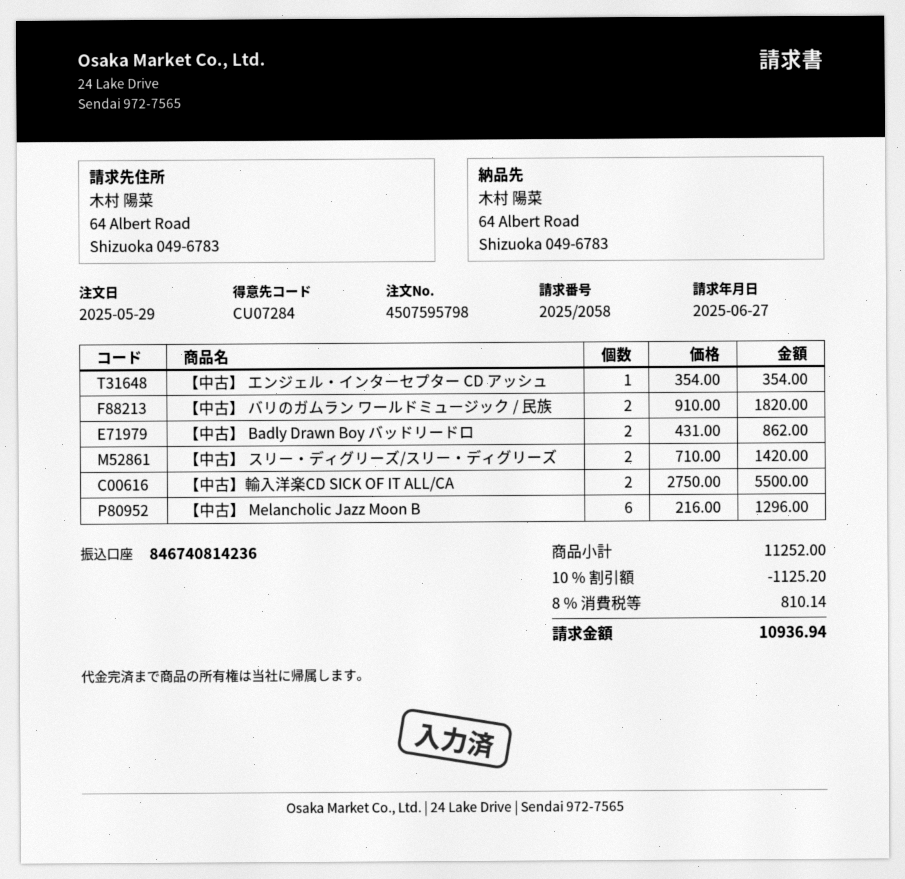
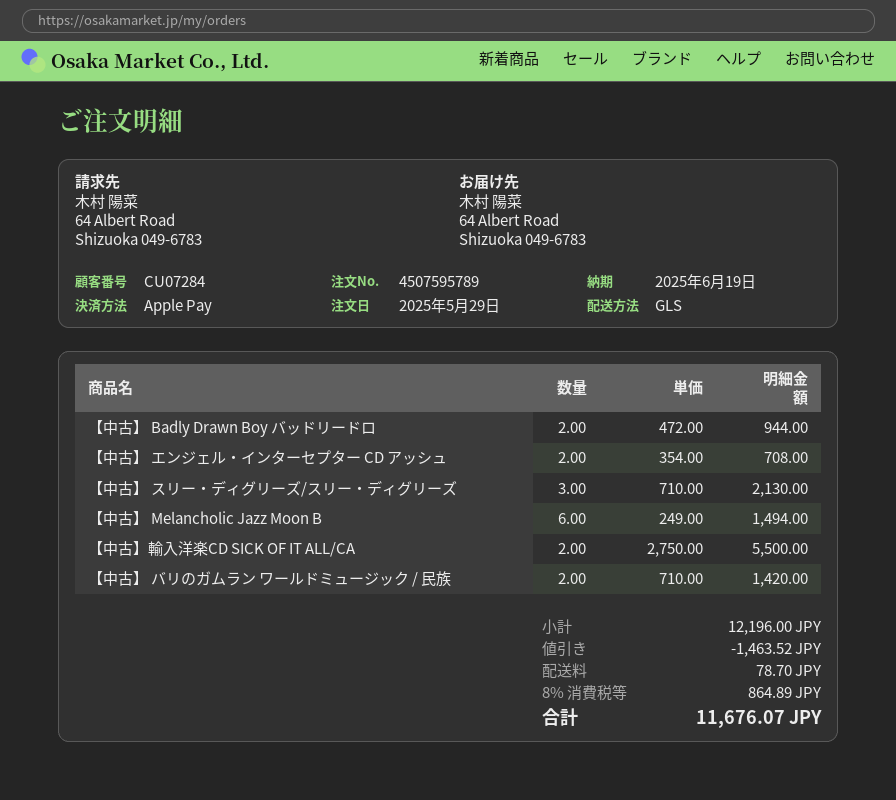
order number: 4507595798 -> 4507595789
【中古】 エンジェル・インターセプター CD アッシュ: 1 x 354.00 = 354.00 -> 2 x 354.00 = 708.00
【中古】 バリのガムラン ワールドミュージック / 民族: 2 x 910.00 = 1820.00 -> 2 x 710.00 = 1420.00
【中古】 Badly Drawn Boy バッドリードロ: 2 x 431.00 = 862.00 -> 2 x 472.00 = 944.00
【中古】 スリー・ディグリーズ/スリー・ディグリーズ: 2 x 710.00 = 1420.00 -> 3 x 710.00 = 2130.00
【中古】 Melancholic Jazz Moon B: 6 x 216.00 = 1296.00 -> 6 x 249.00 = 1494.00
subtotal: 11252.00 -> 12196.00
discount: 1125.20 -> 1463.52
shipping: none -> 78.70
tax: 8% = 810.14 -> 8% = 864.89
total: 10936.94 -> 11676.07

